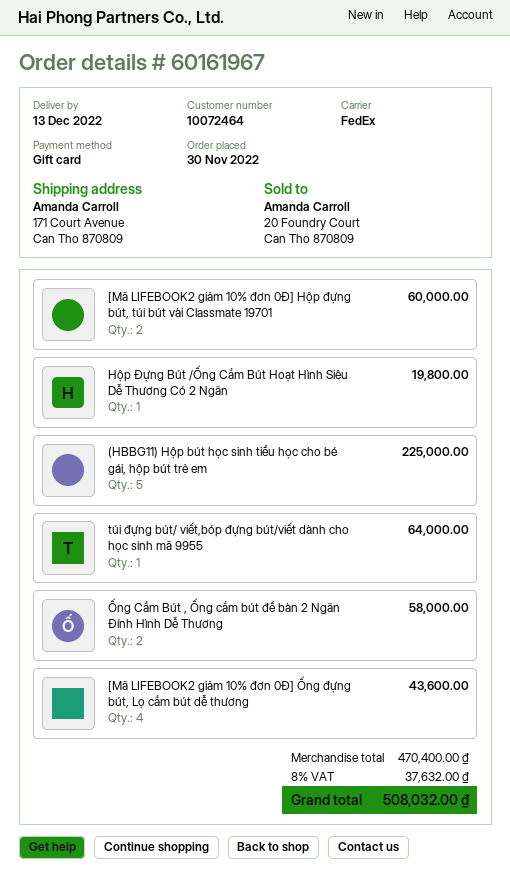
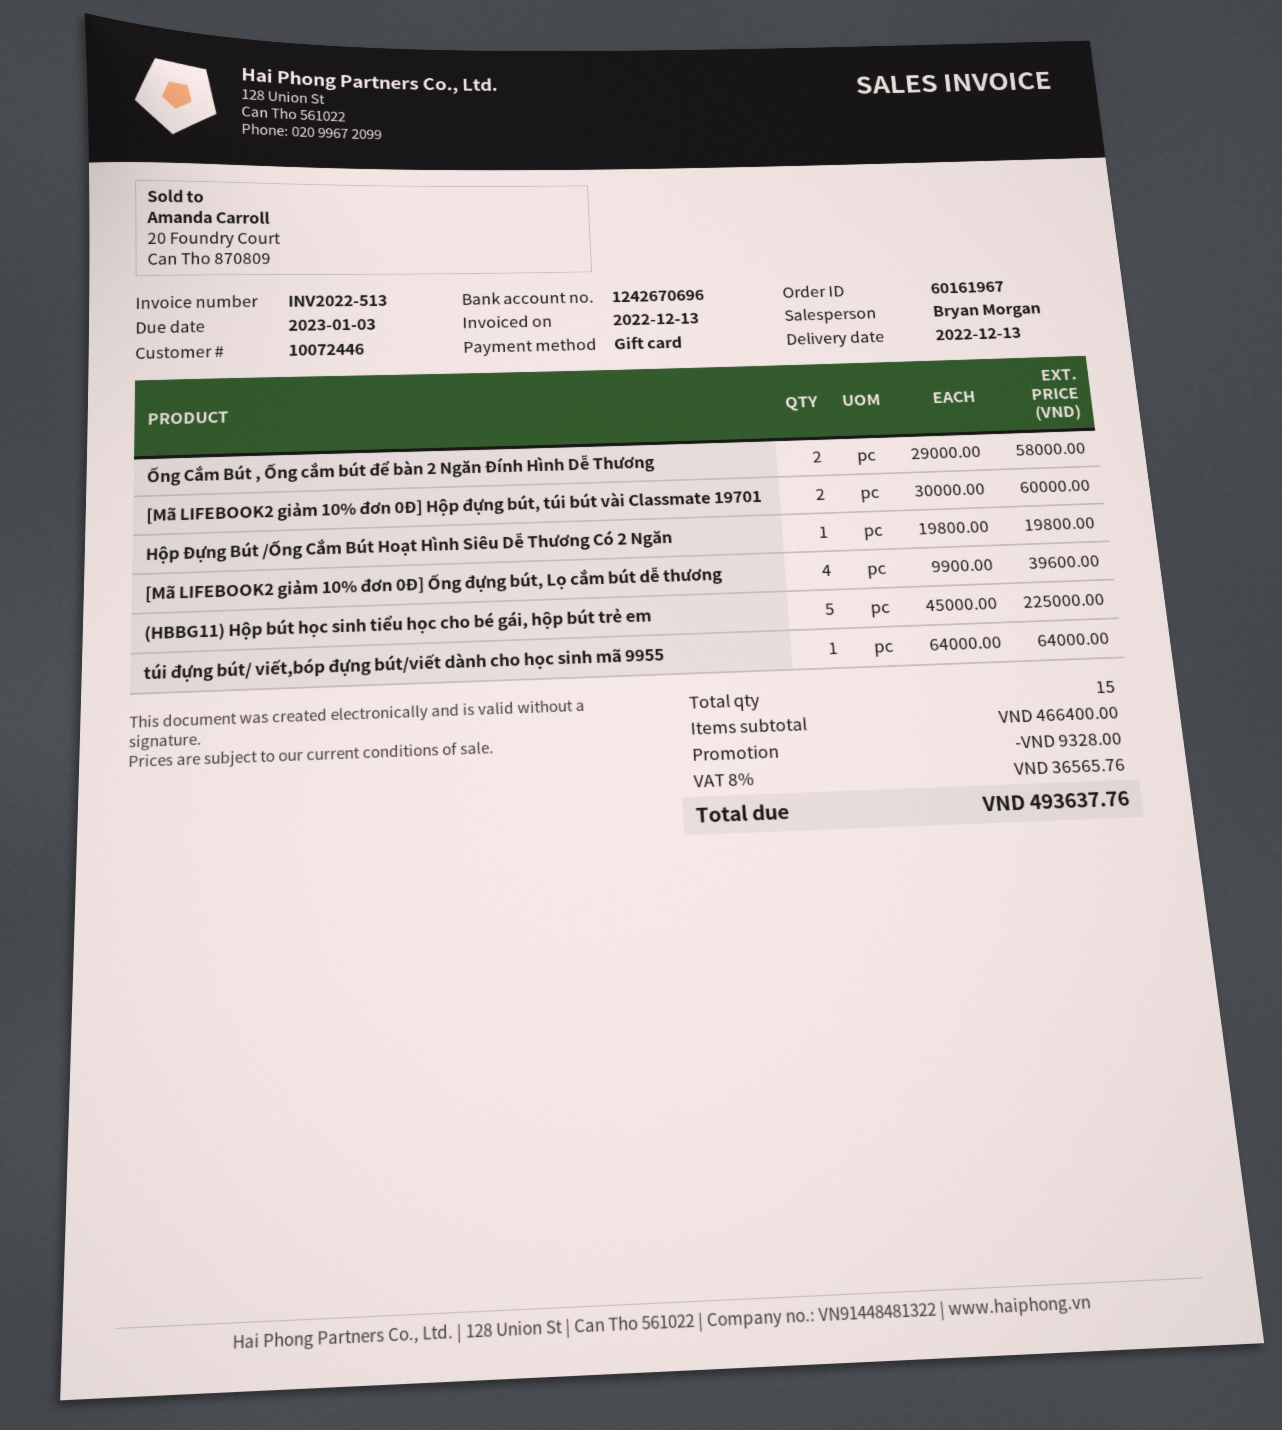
customer number: 10072464 -> 10072446
[Mã LIFEBOOK2 giảm 10% đơn 0Đ] Ống đựng bút, Lọ cắm bút dễ thương: 4 for 43600.00 -> 4 for 39600.00
subtotal: 470400.00 -> 466400.00
discount: none -> 9328.00
tax: 8% = 37632.00 -> 8% = 36565.76
total: 508032.00 -> 493637.76

